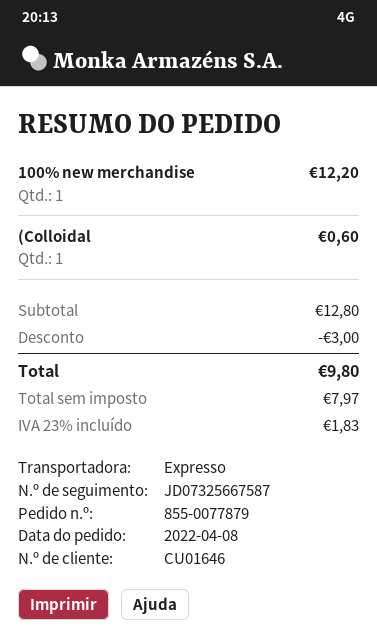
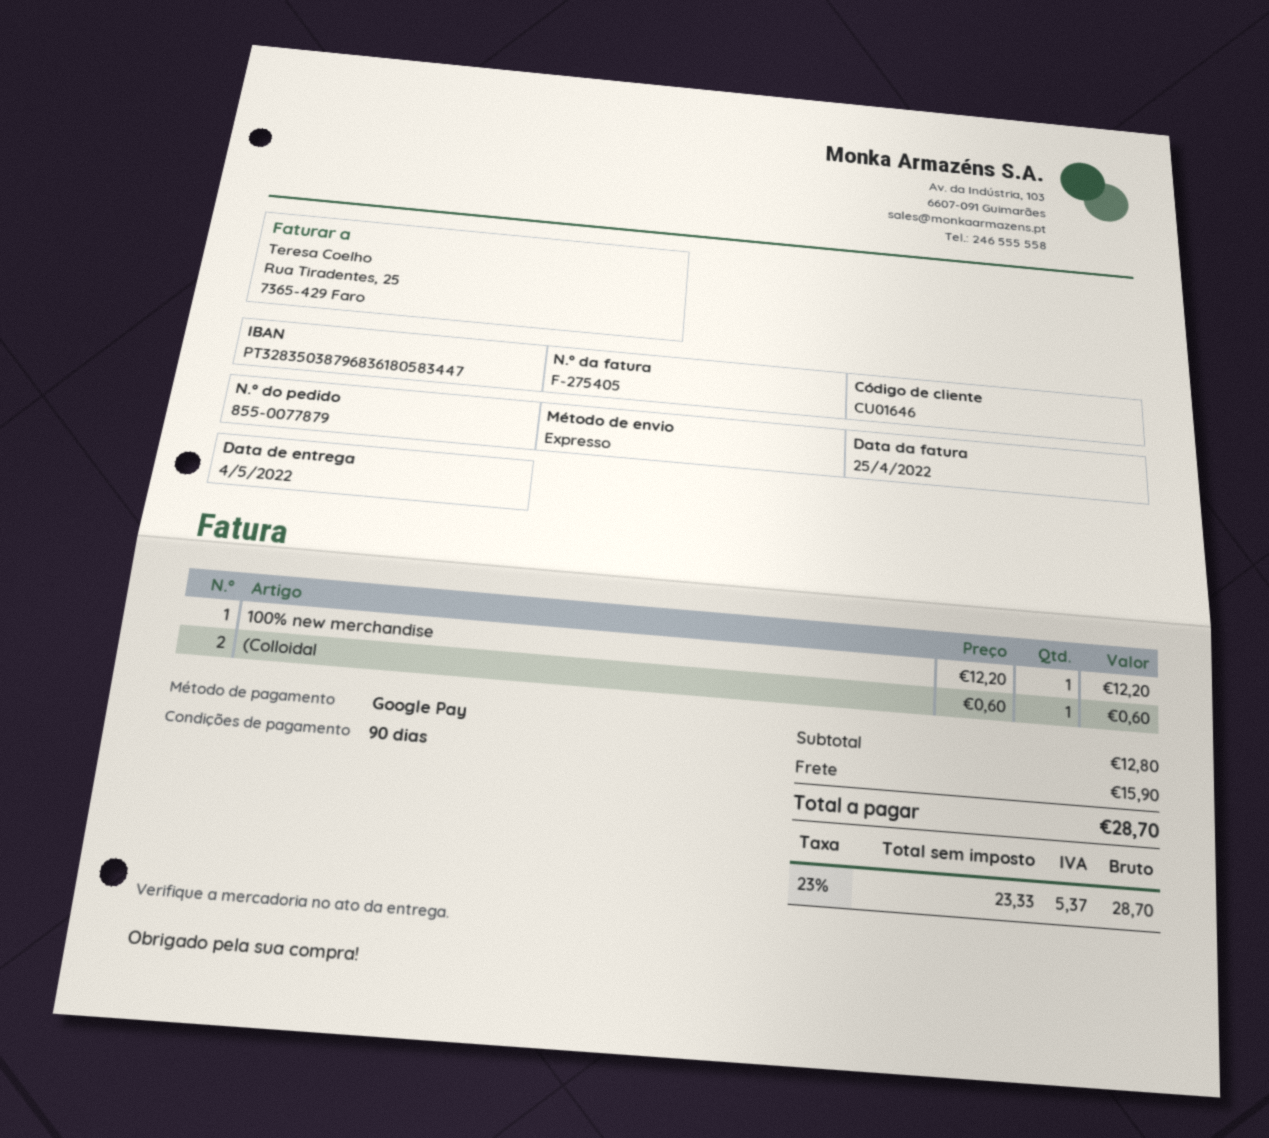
discount: 3.00 -> none
shipping: none -> 15.90
net: 7.97 -> 23.33
tax: 23% = 1.83 -> 23% = 5.37
total: 9.80 -> 28.70

